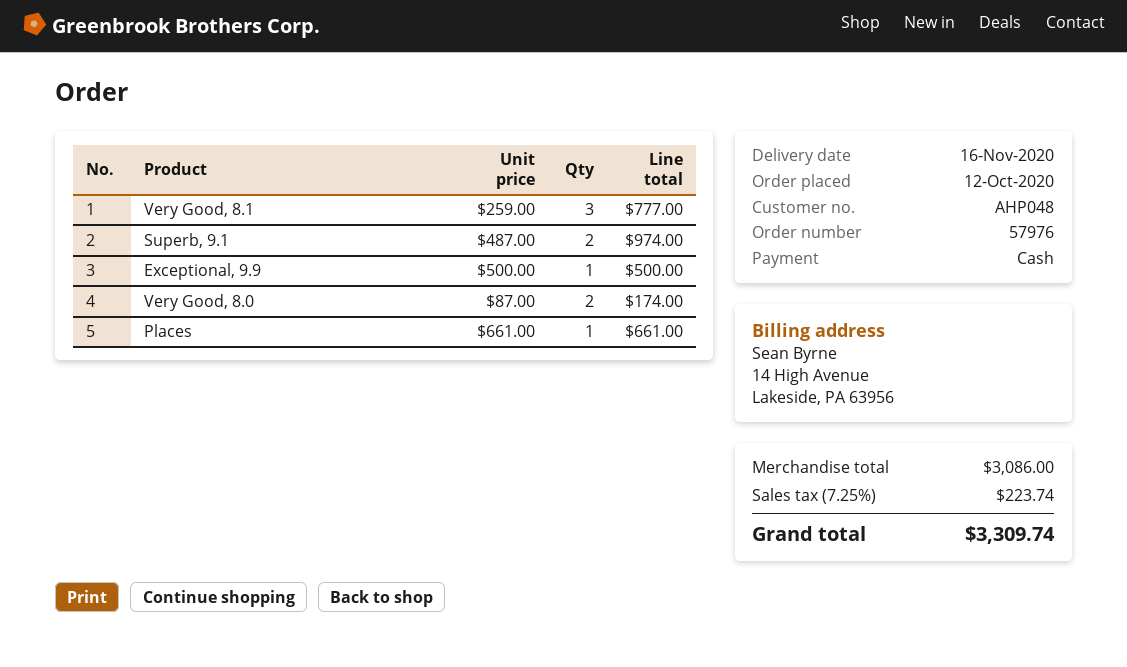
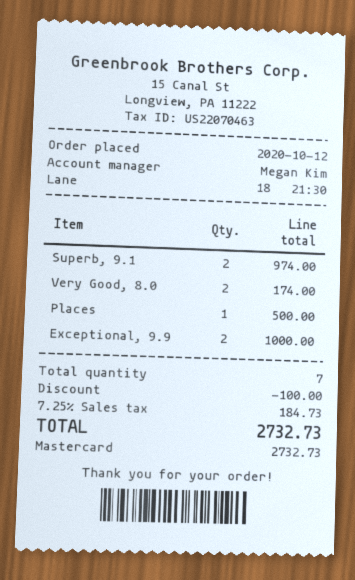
payment method: cash -> Mastercard
Very Good, 8.1: 3 for 777.00 -> none
Exceptional, 9.9: 1 for 500.00 -> 2 for 1000.00
Places: 1 for 661.00 -> 1 for 500.00
discount: none -> 100.00
tax: 7.25% = 223.74 -> 7.25% = 184.73
total: 3309.74 -> 2732.73

